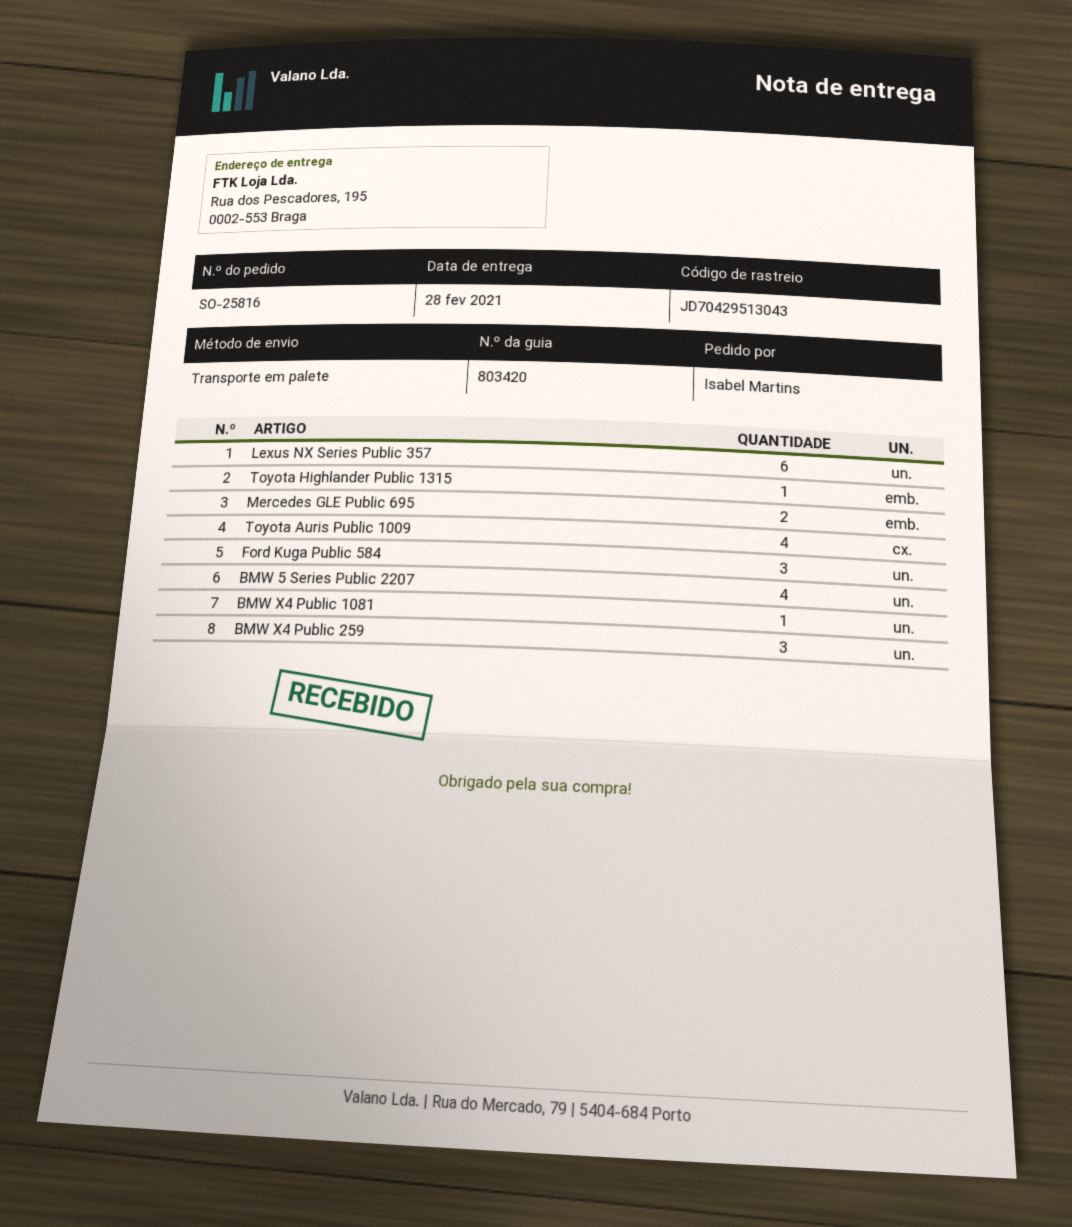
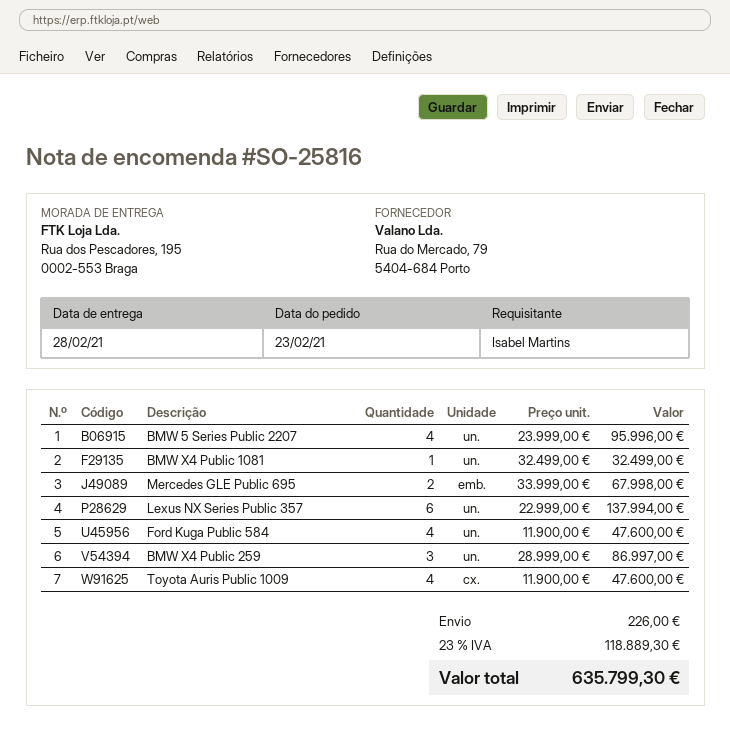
Toyota Highlander Public 1315: 1 -> none
Ford Kuga Public 584: 3 -> 4

